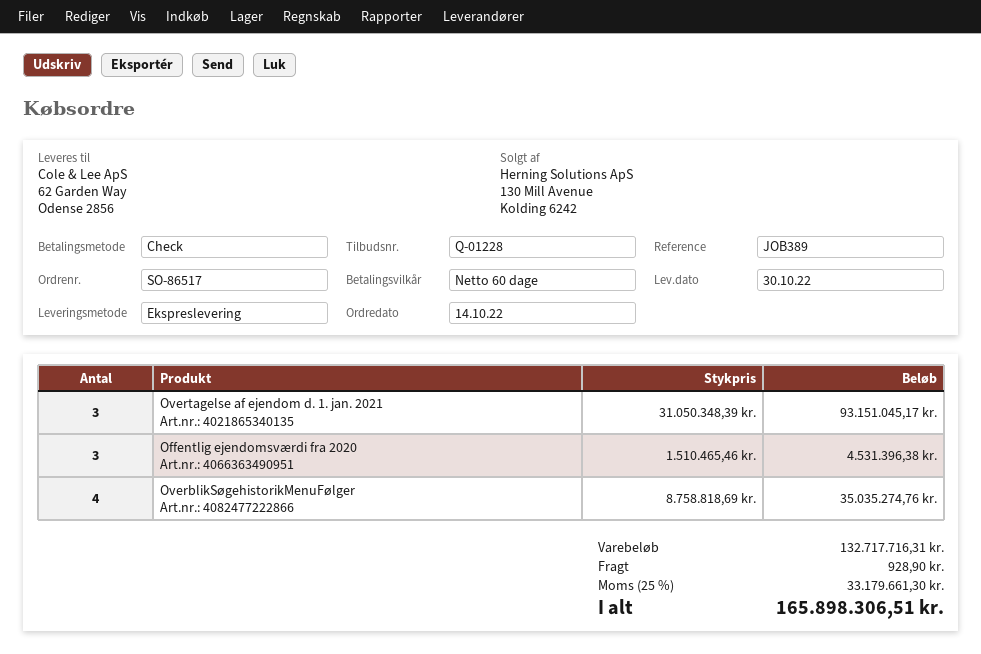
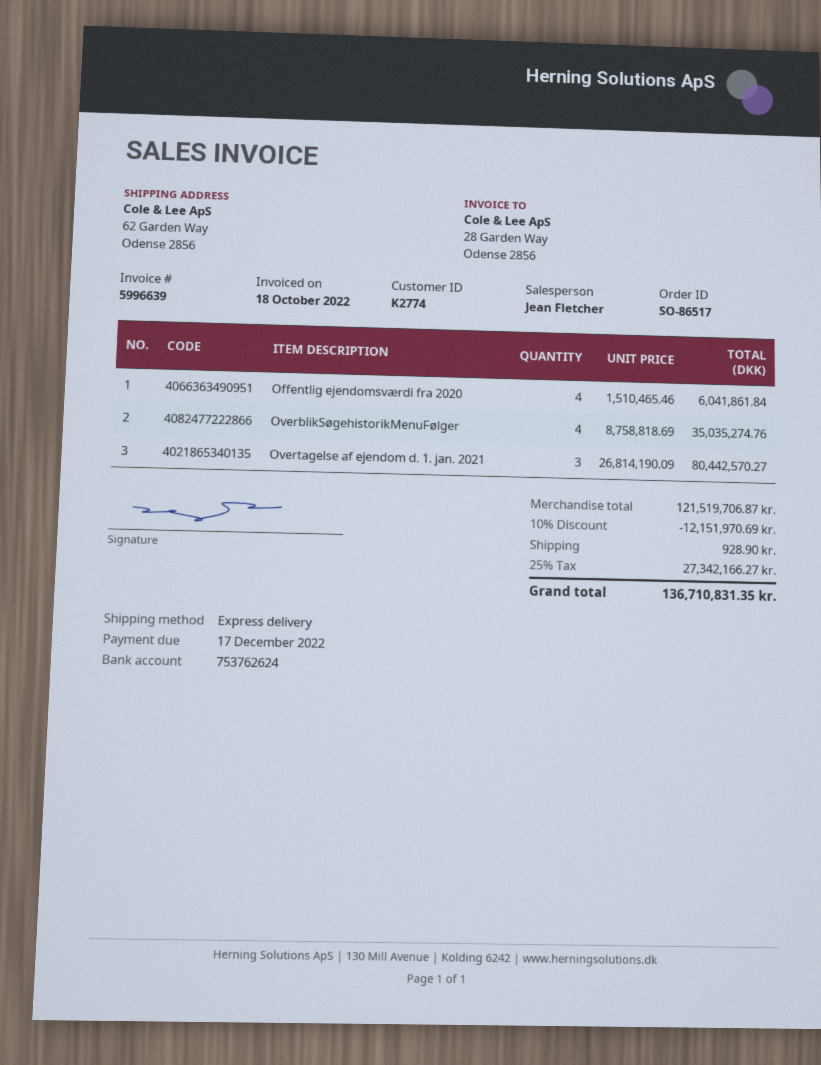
Overtagelse af ejendom d. 1. jan. 2021: 3 x 31050348.39 = 93151045.17 -> 3 x 26814190.09 = 80442570.27
Offentlig ejendomsværdi fra 2020: 3 x 1510465.46 = 4531396.38 -> 4 x 1510465.46 = 6041861.84
subtotal: 132717716.31 -> 121519706.87
discount: none -> 10% = 12151970.69
tax: 25% = 33179661.30 -> 25% = 27342166.27
total: 165898306.51 -> 136710831.35

